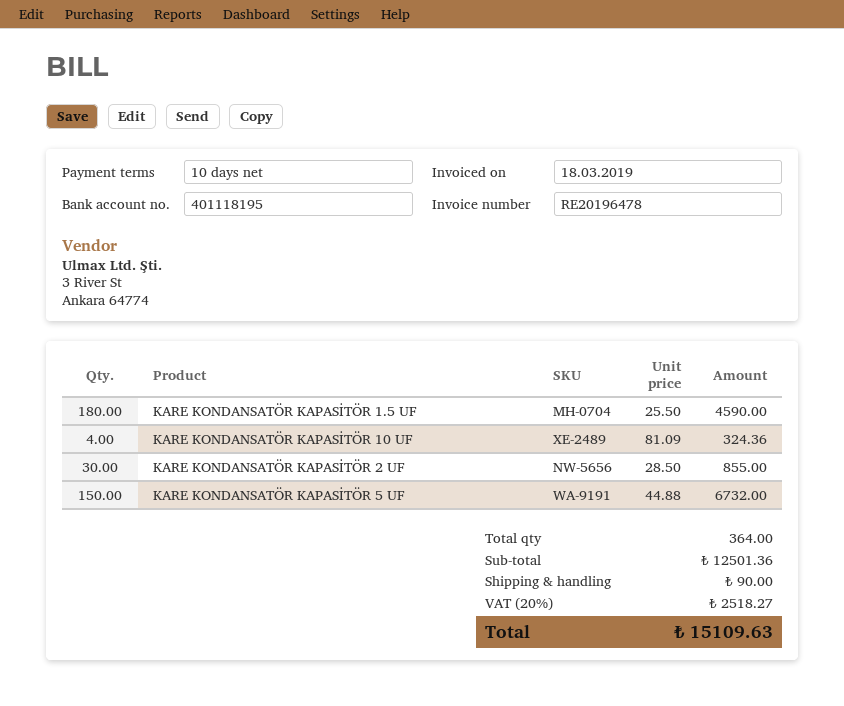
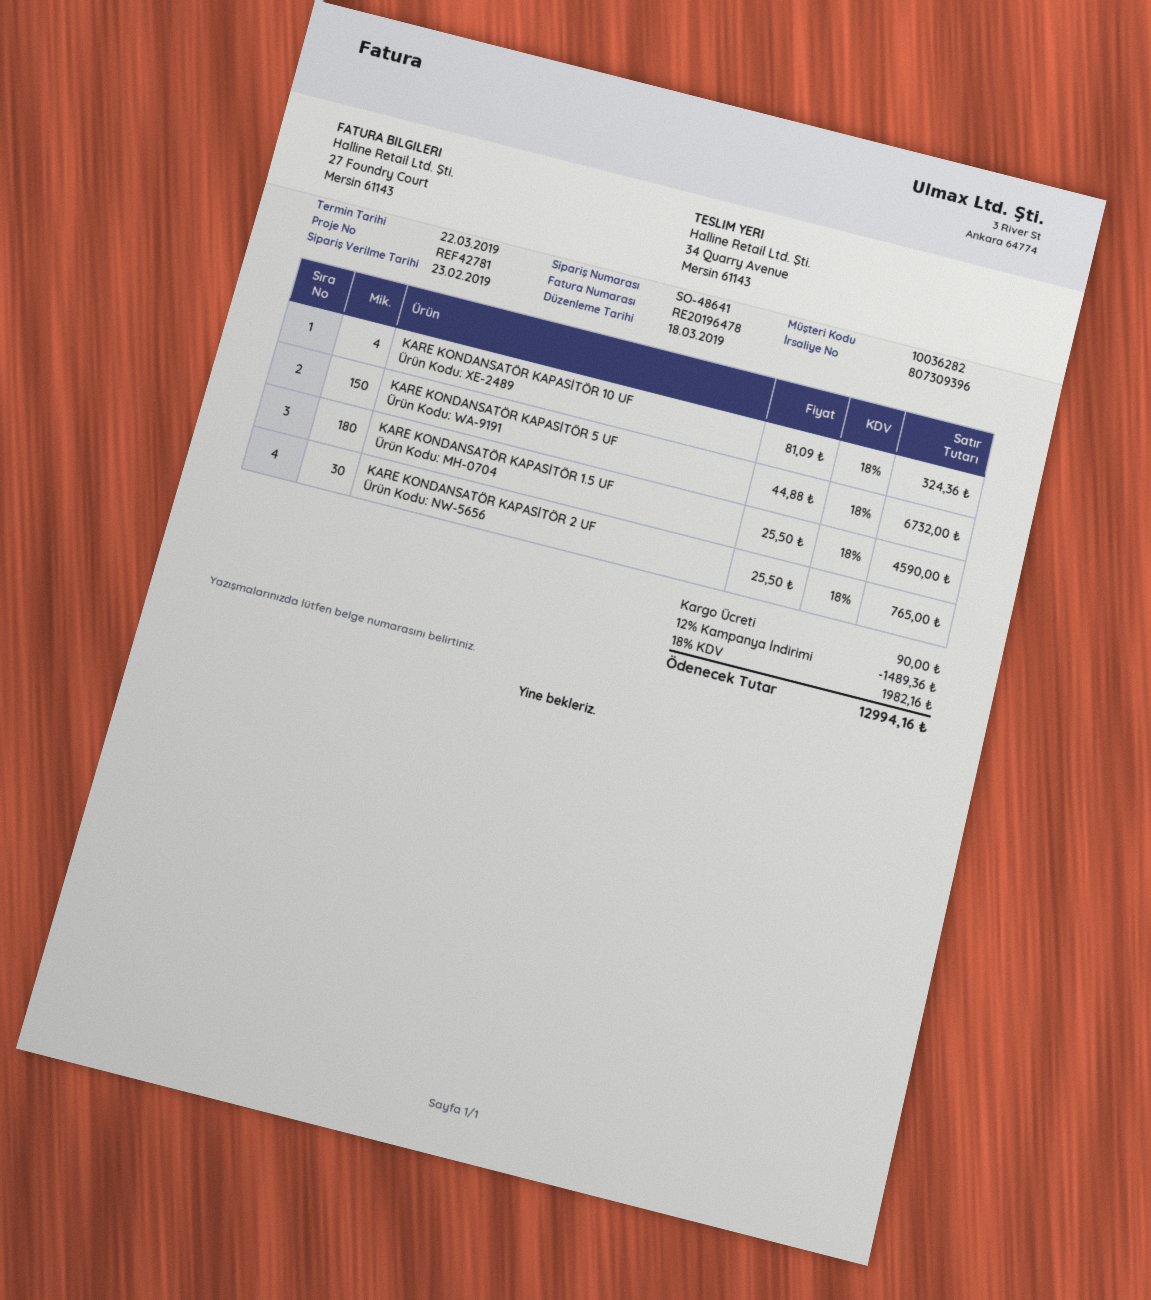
KARE KONDANSATÖR KAPASİTÖR 2 UF: 30 x 28.50 = 855.00 -> 30 x 25.50 = 765.00
discount: none -> 12% = 1489.36
tax: 20% = 2518.27 -> 18% = 1982.16
total: 15109.63 -> 12994.16

